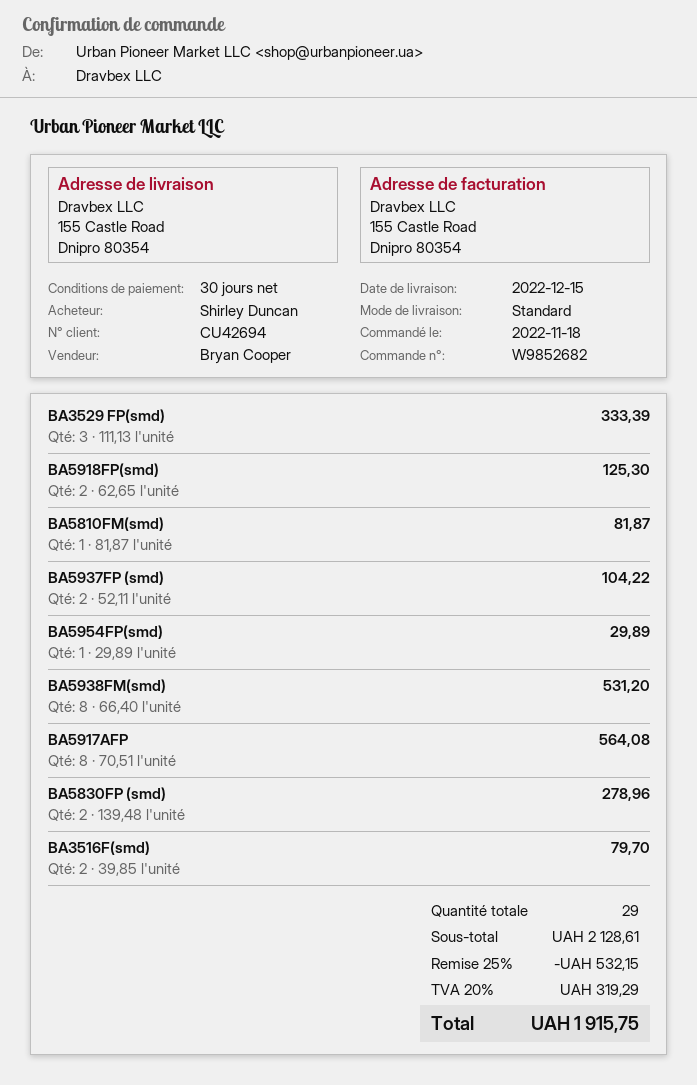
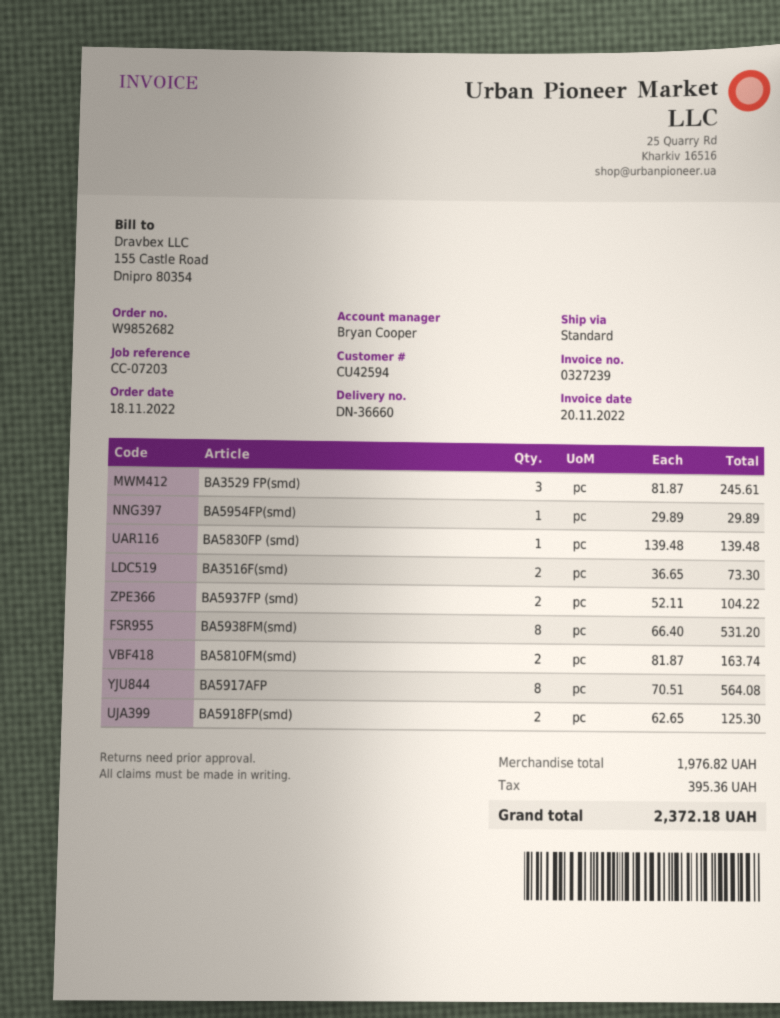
customer number: CU42694 -> CU42594
BA3529 FP(smd): 3 x 111.13 = 333.39 -> 3 x 81.87 = 245.61
BA5810FM(smd): 1 x 81.87 = 81.87 -> 2 x 81.87 = 163.74
BA5830FP (smd): 2 x 139.48 = 278.96 -> 1 x 139.48 = 139.48
BA3516F(smd): 2 x 39.85 = 79.70 -> 2 x 36.65 = 73.30
subtotal: 2128.61 -> 1976.82
discount: 25% = 532.15 -> none
tax: 319.29 -> 395.36
total: 1915.75 -> 2372.18

